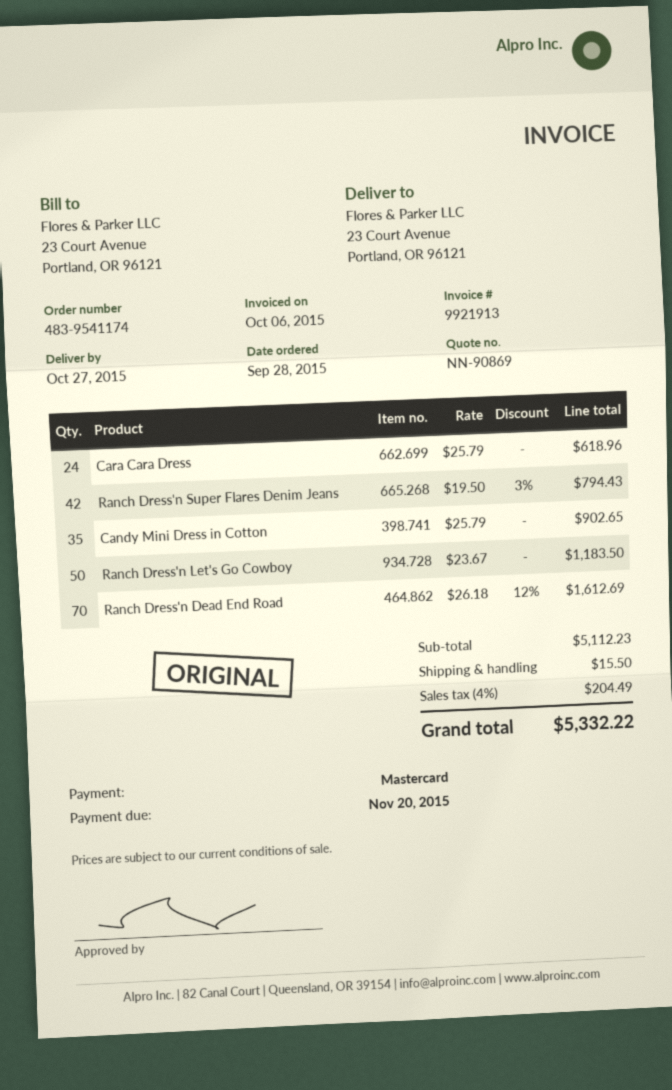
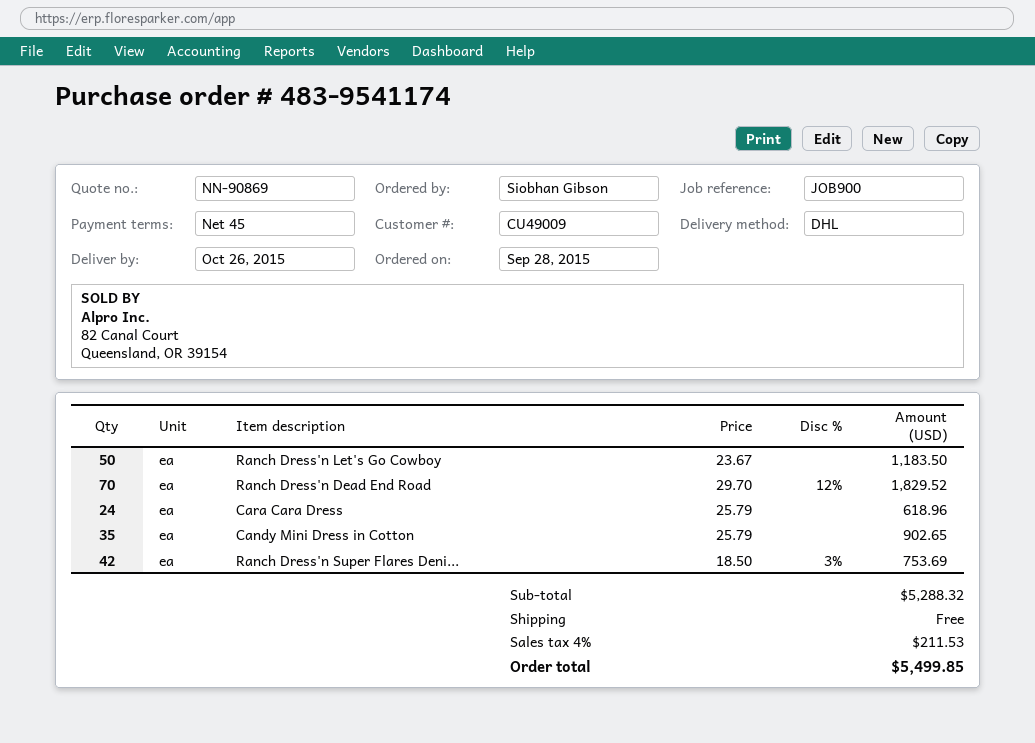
delivery date: 2015-10-27 -> 2015-10-26
Ranch Dress'n Super Flares Denim Jeans: 42 x 19.50 - 3% = 794.43 -> 42 x 18.50 - 3% = 753.69
Ranch Dress'n Dead End Road: 70 x 26.18 - 12% = 1612.69 -> 70 x 29.70 - 12% = 1829.52
subtotal: 5112.23 -> 5288.32
shipping: 15.50 -> 0.00
tax: 4% = 204.49 -> 4% = 211.53
total: 5332.22 -> 5499.85

